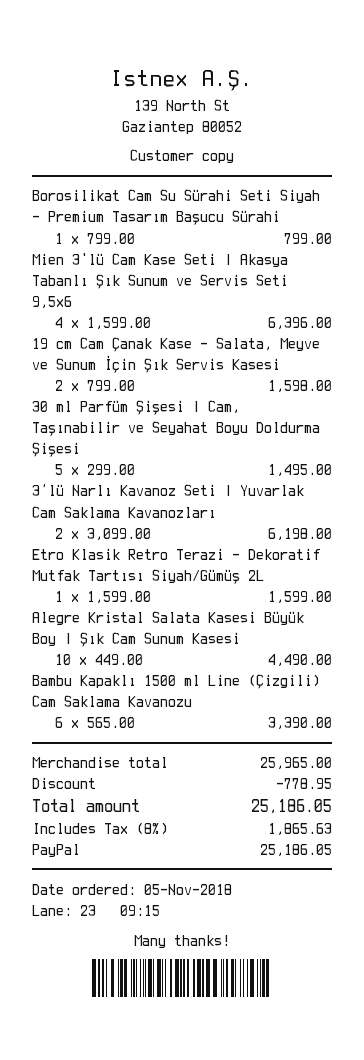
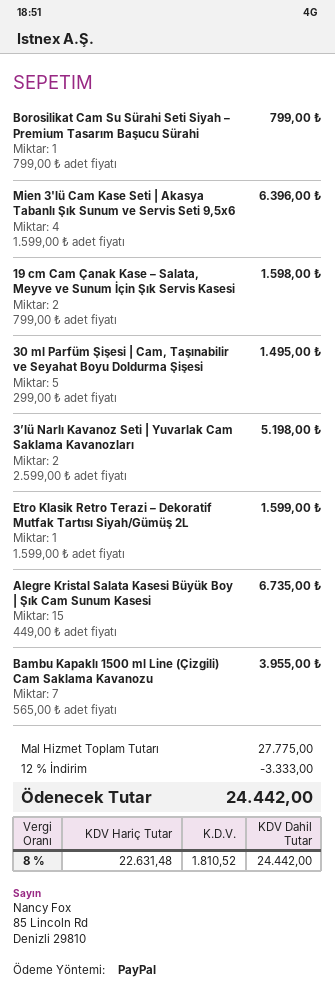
3’lü Narlı Kavanoz Seti | Yuvarlak Cam Saklama Kavanozları: 2 x 3099.00 = 6198.00 -> 2 x 2599.00 = 5198.00
Alegre Kristal Salata Kasesi Büyük Boy | Şık Cam Sunum Kasesi: 10 x 449.00 = 4490.00 -> 15 x 449.00 = 6735.00
Bambu Kapaklı 1500 ml Line (Çizgili) Cam Saklama Kavanozu: 6 x 565.00 = 3390.00 -> 7 x 565.00 = 3955.00
subtotal: 25965.00 -> 27775.00
discount: 778.95 -> 3333.00
tax: 8% = 1865.63 -> 8% = 1810.52
total: 25186.05 -> 24442.00

